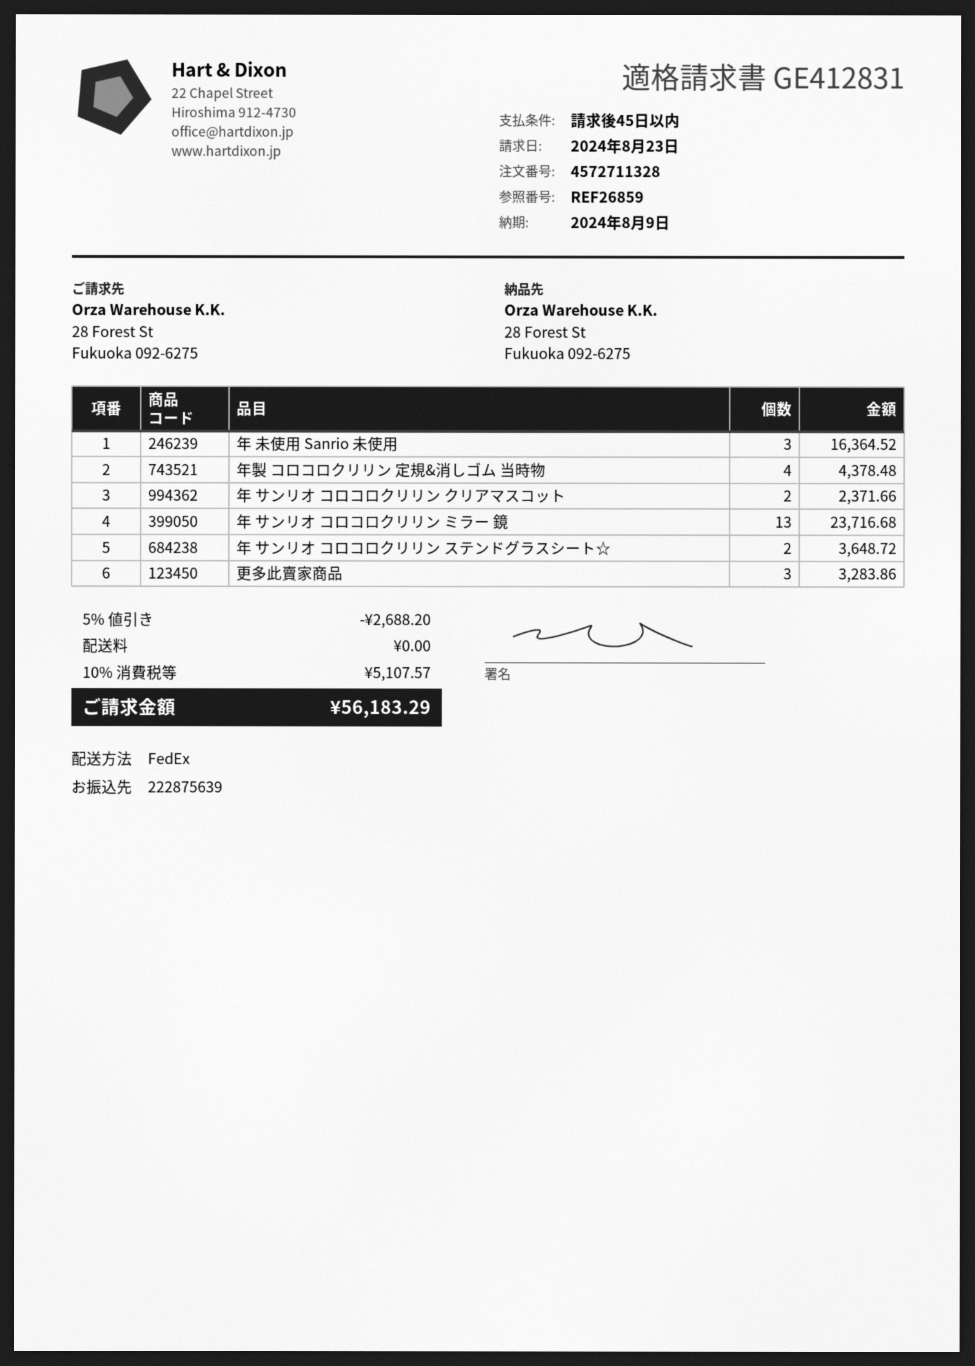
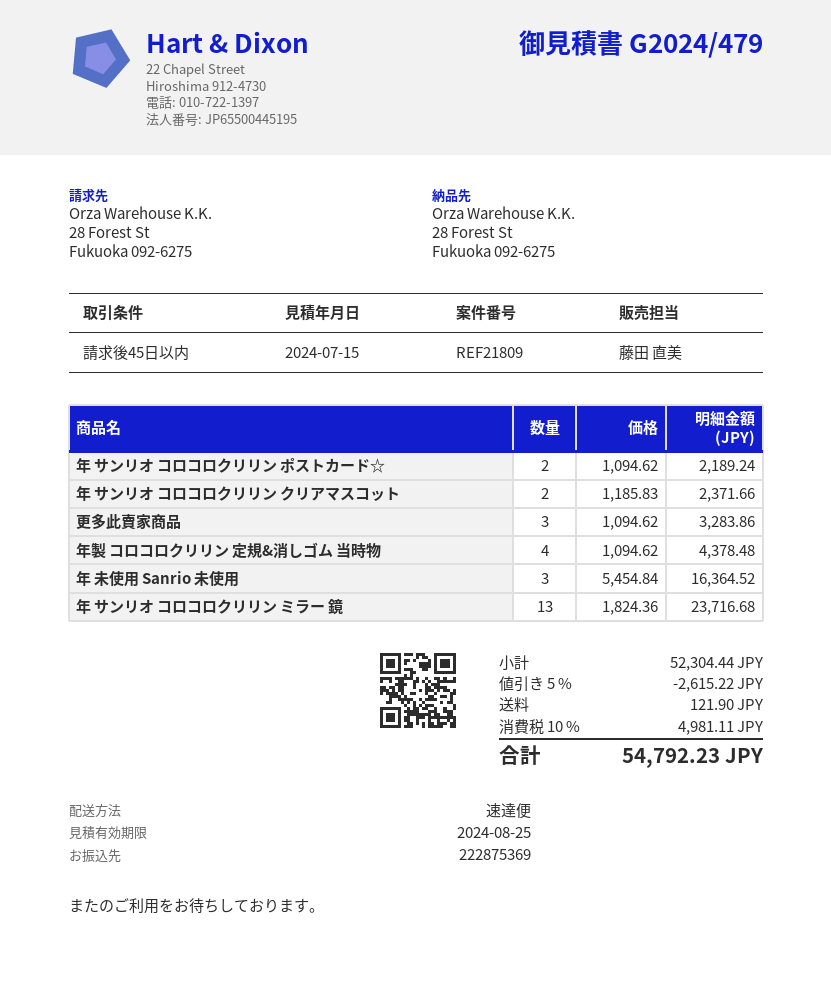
reference: REF26859 -> REF21809
bank account: 222875639 -> 222875369
shipping method: FedEx -> express
年 サンリオ コロコロクリリン ステンドグラスシート☆: 2 for 3648.72 -> none
年 サンリオ コロコロクリリン ポストカード☆: none -> 2 for 2189.24
discount: 5% = 2688.20 -> 5% = 2615.22
shipping: 0.00 -> 121.90
tax: 10% = 5107.57 -> 10% = 4981.11
total: 56183.29 -> 54792.23

